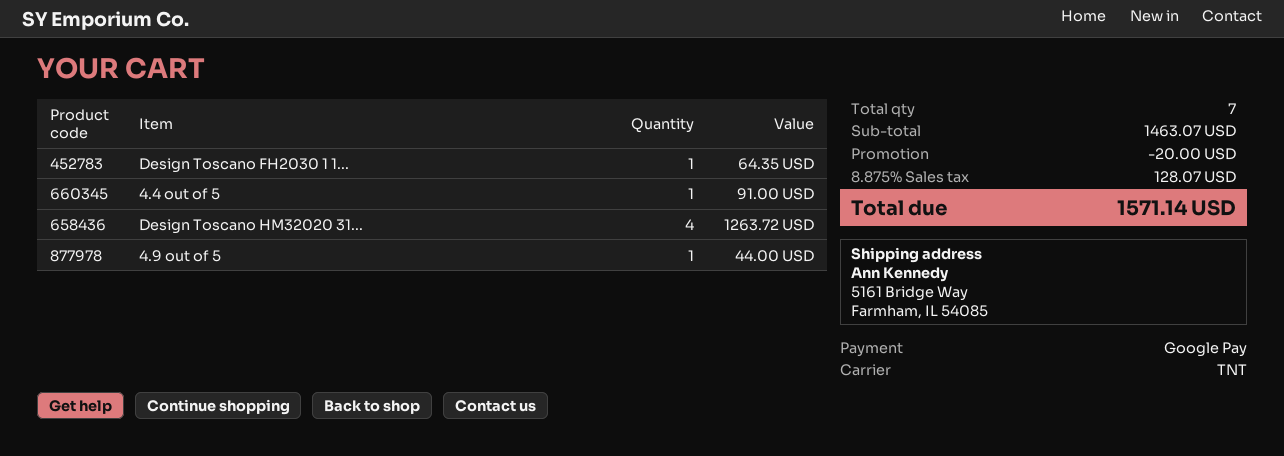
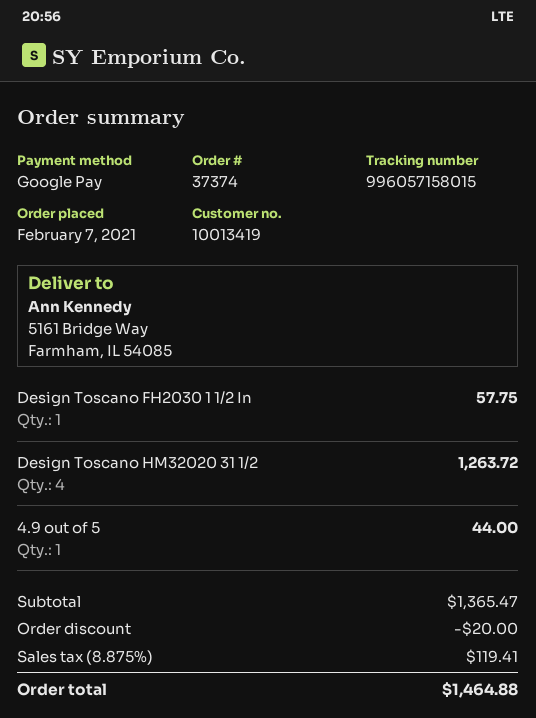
Design Toscano FH2030 1 1...: 1 for 64.35 -> 1 for 57.75
4.4 out of 5: 1 for 91.00 -> none
subtotal: 1463.07 -> 1365.47
tax: 8.875% = 128.07 -> 8.875% = 119.41
total: 1571.14 -> 1464.88

